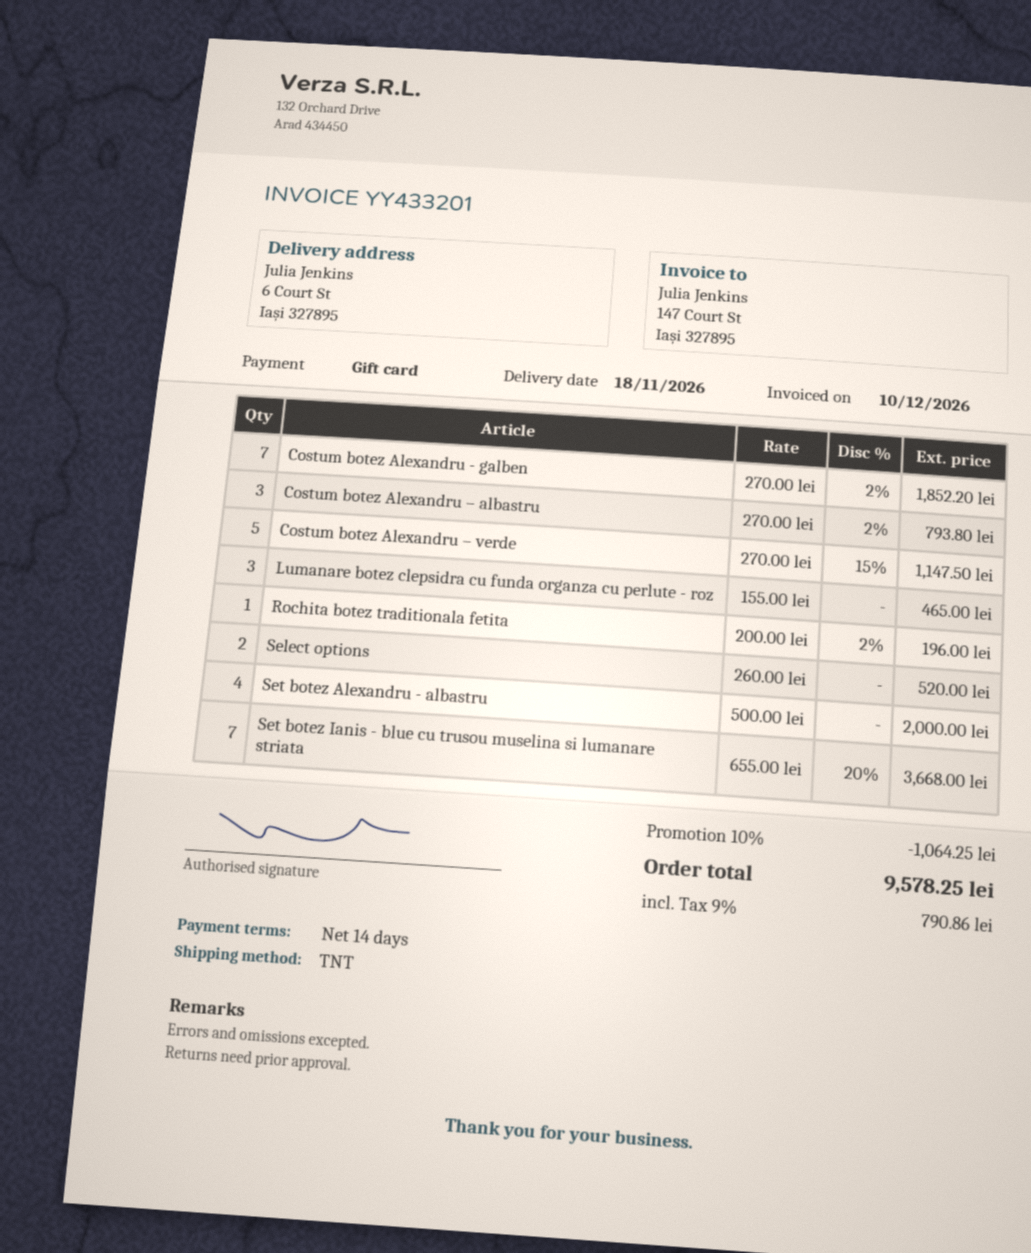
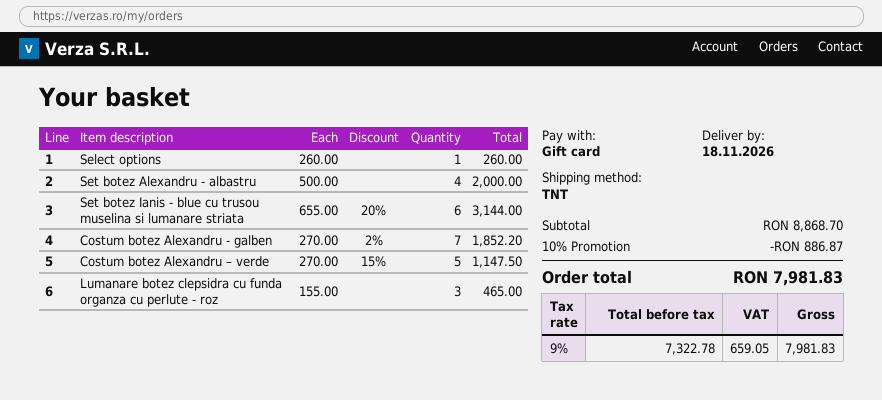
Costum botez Alexandru – albastru: 3 x 270.00 - 2% = 793.80 -> none
Rochita botez traditionala fetita: 1 x 200.00 - 2% = 196.00 -> none
Select options: 2 x 260.00 = 520.00 -> 1 x 260.00 = 260.00
Set botez Ianis - blue cu trusou muselina si lumanare striata: 7 x 655.00 - 20% = 3668.00 -> 6 x 655.00 - 20% = 3144.00
discount: 10% = 1064.25 -> 10% = 886.87
tax: 9% = 790.86 -> 9% = 659.05
total: 9578.25 -> 7981.83

